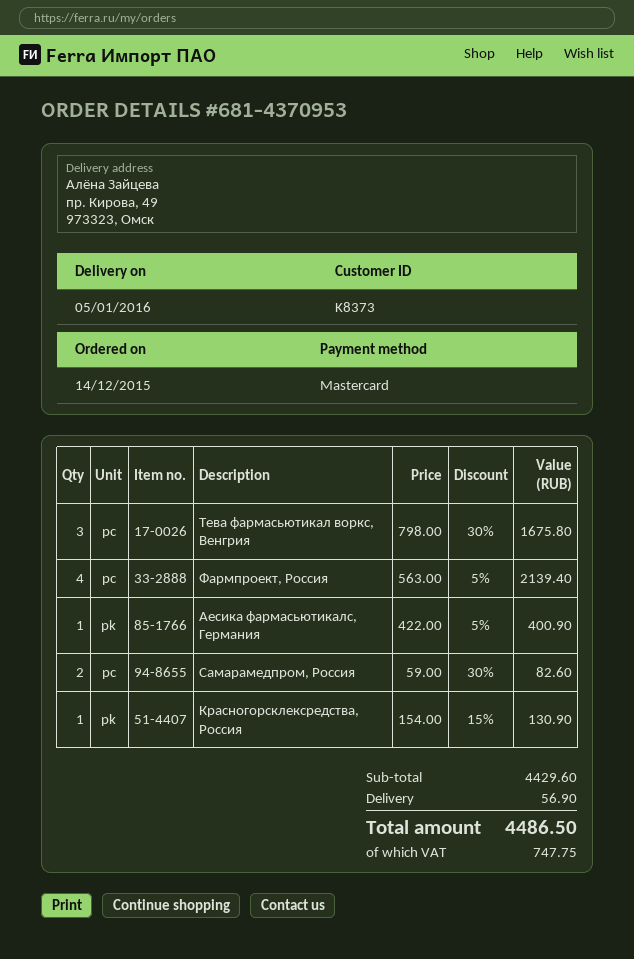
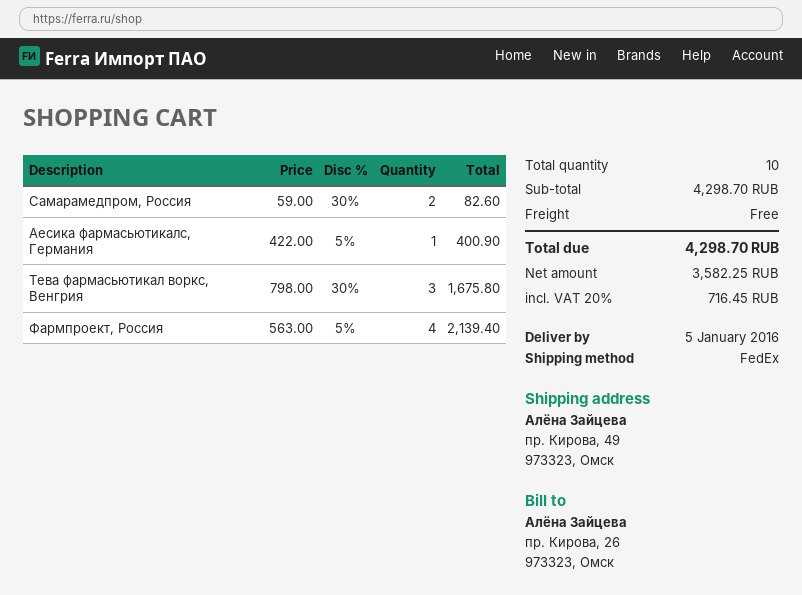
Красногорсклексредства, Россия: 1 x 154.00 - 15% = 130.90 -> none
subtotal: 4429.60 -> 4298.70
shipping: 56.90 -> 0.00
tax: 747.75 -> 716.45
total: 4486.50 -> 4298.70

